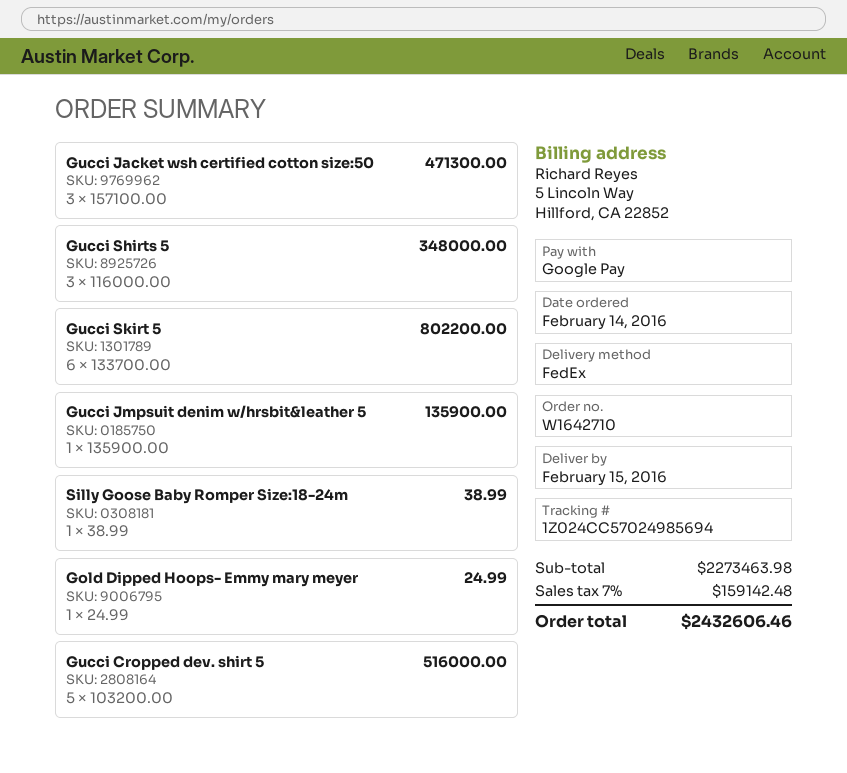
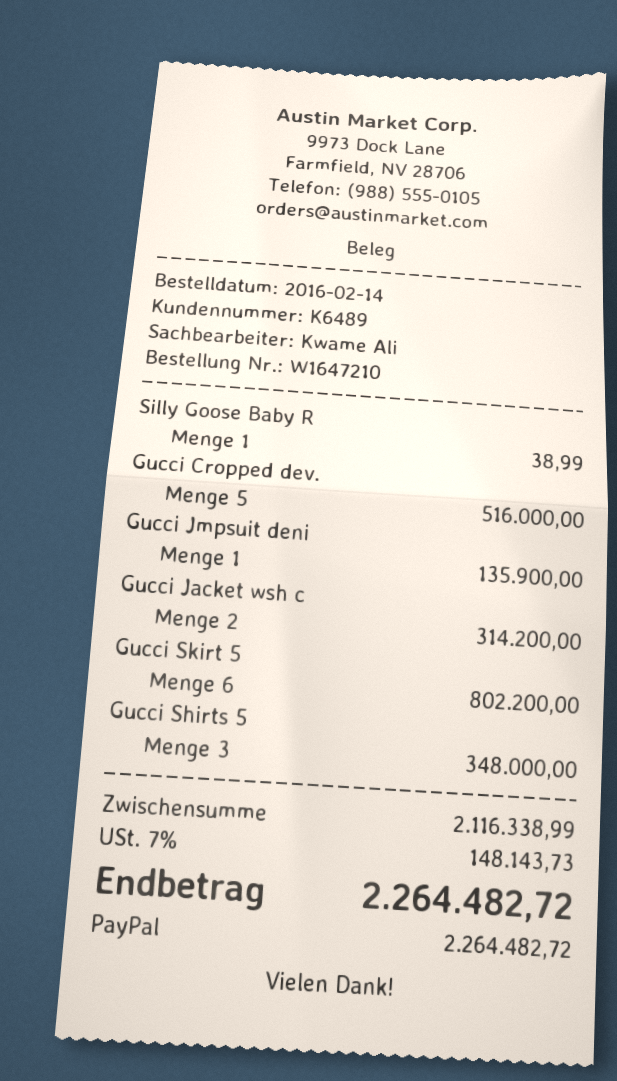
order number: W1642710 -> W1647210
payment method: Google Pay -> PayPal
Gucci Jacket wsh certified cotton size:50: 3 for 471300.00 -> 2 for 314200.00
Gold Dipped Hoops- Emmy mary meyer: 1 for 24.99 -> none
subtotal: 2273463.98 -> 2116338.99
tax: 7% = 159142.48 -> 7% = 148143.73
total: 2432606.46 -> 2264482.72

